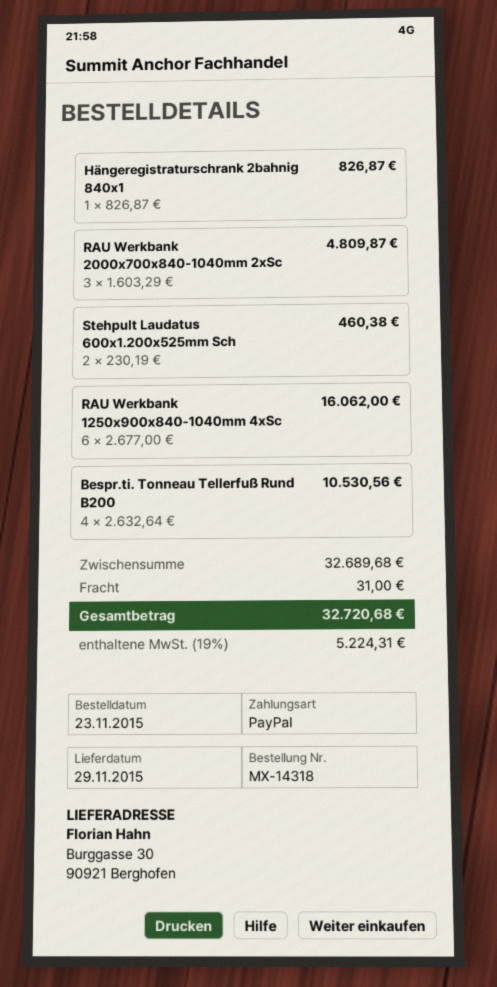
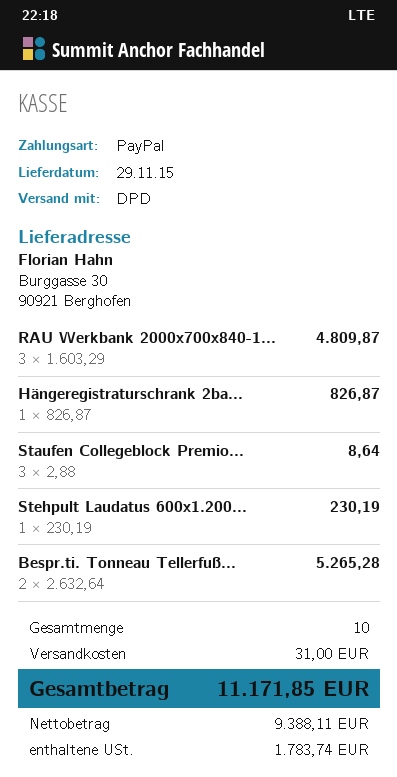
Stehpult Laudatus 600x1.200x525mm Sch: 2 x 230.19 = 460.38 -> 1 x 230.19 = 230.19
RAU Werkbank 1250x900x840-1040mm 4xSc: 6 x 2677.00 = 16062.00 -> none
Bespr.ti. Tonneau Tellerfuß Rund B200: 4 x 2632.64 = 10530.56 -> 2 x 2632.64 = 5265.28
Staufen Collegeblock Premio...: none -> 3 x 2.88 = 8.64
tax: 5224.31 -> 1783.74
total: 32720.68 -> 11171.85

